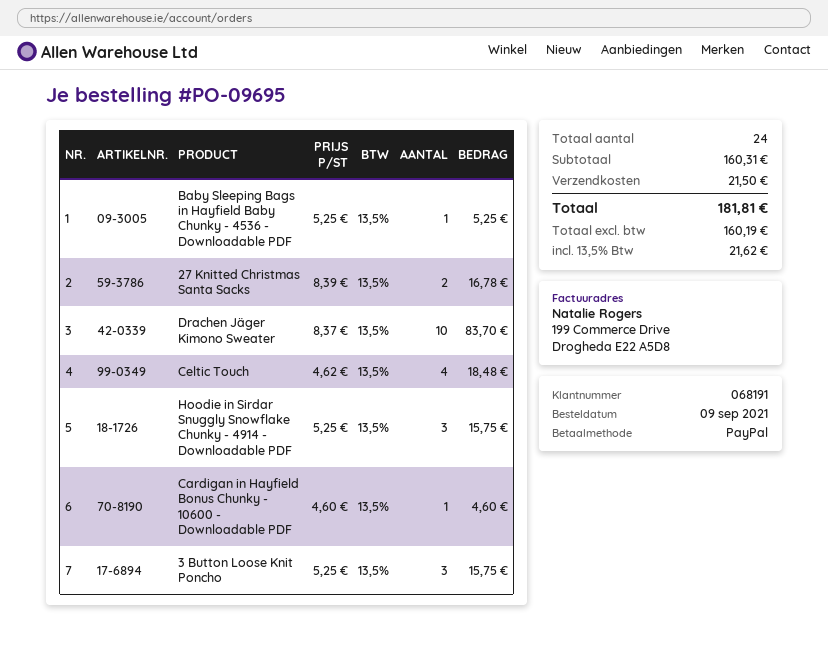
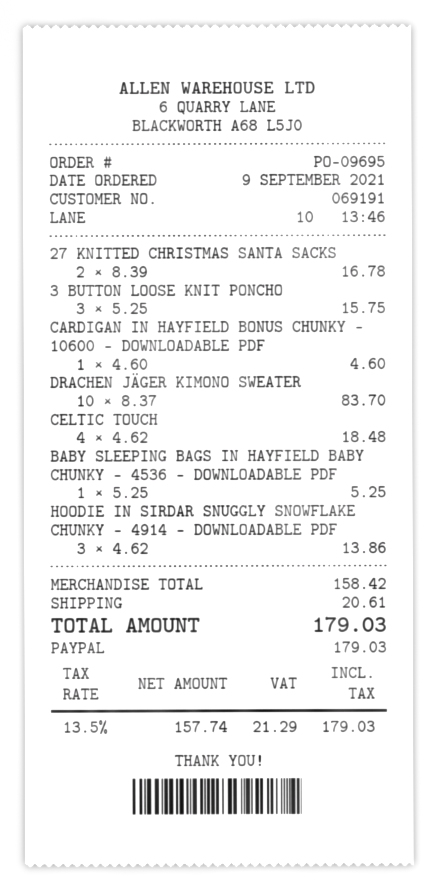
customer number: 068191 -> 069191
Hoodie in Sirdar Snuggly Snowflake Chunky - 4914 - Downloadable PDF: 3 x 5.25 = 15.75 -> 3 x 4.62 = 13.86
subtotal: 160.31 -> 158.42
shipping: 21.50 -> 20.61
net: 160.19 -> 157.74
tax: 13.5% = 21.62 -> 13.5% = 21.29
total: 181.81 -> 179.03

